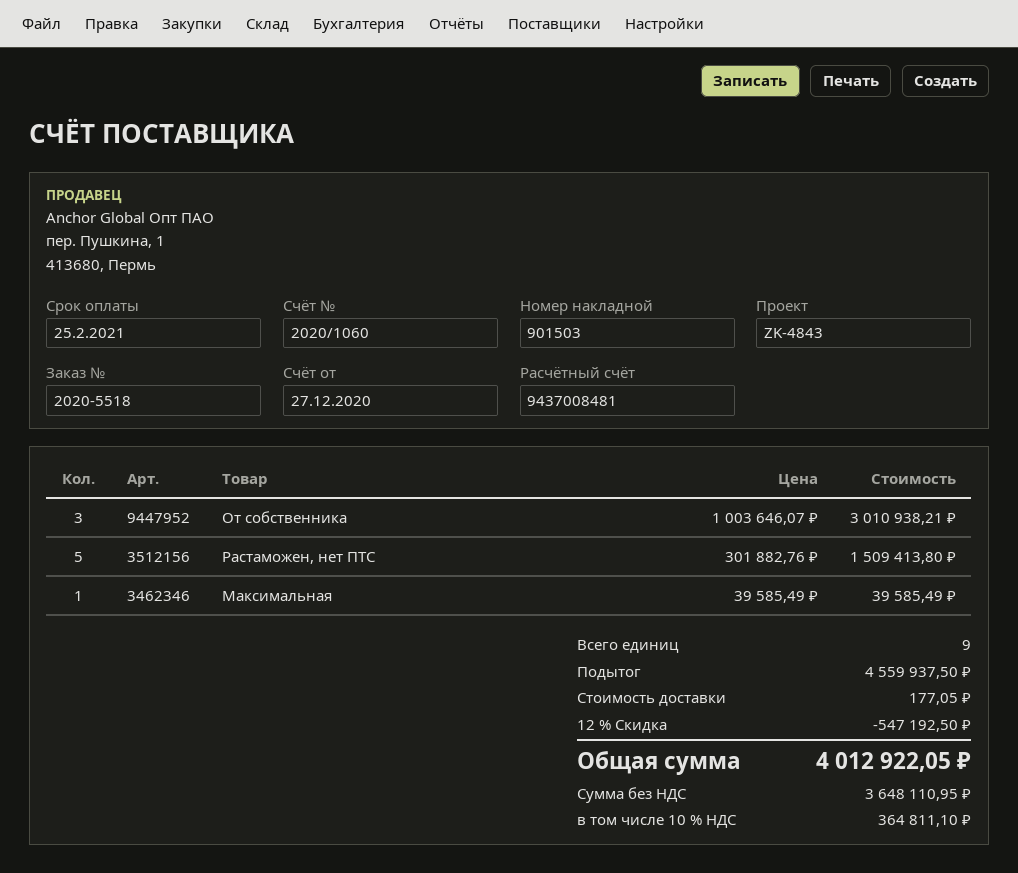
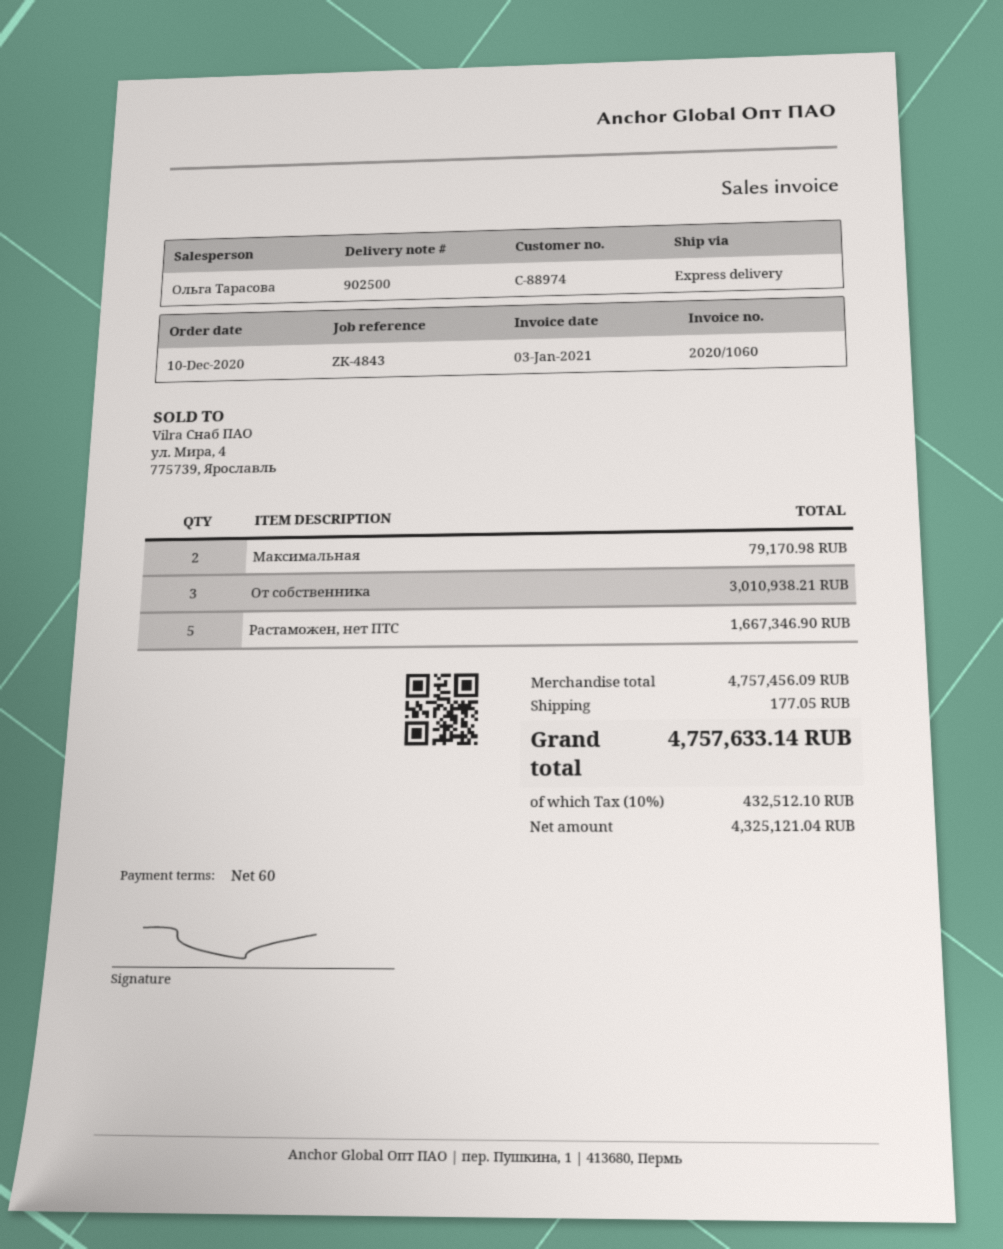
delivery note number: 901503 -> 902500
invoice date: 2020-12-27 -> 2021-01-03
Растаможен, нет ПТС: 5 for 1509413.80 -> 5 for 1667346.90
Максимальная: 1 for 39585.49 -> 2 for 79170.98
subtotal: 4559937.50 -> 4757456.09
discount: 12% = 547192.50 -> none
net: 3648110.95 -> 4325121.04
tax: 10% = 364811.10 -> 10% = 432512.10
total: 4012922.05 -> 4757633.14

